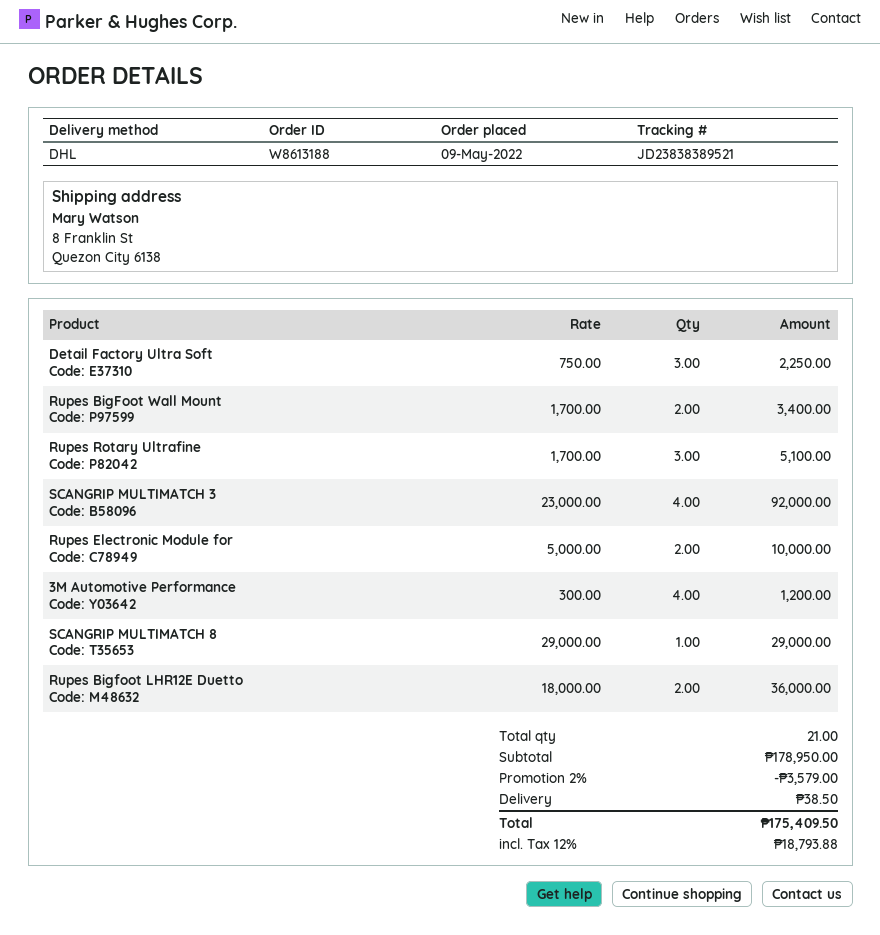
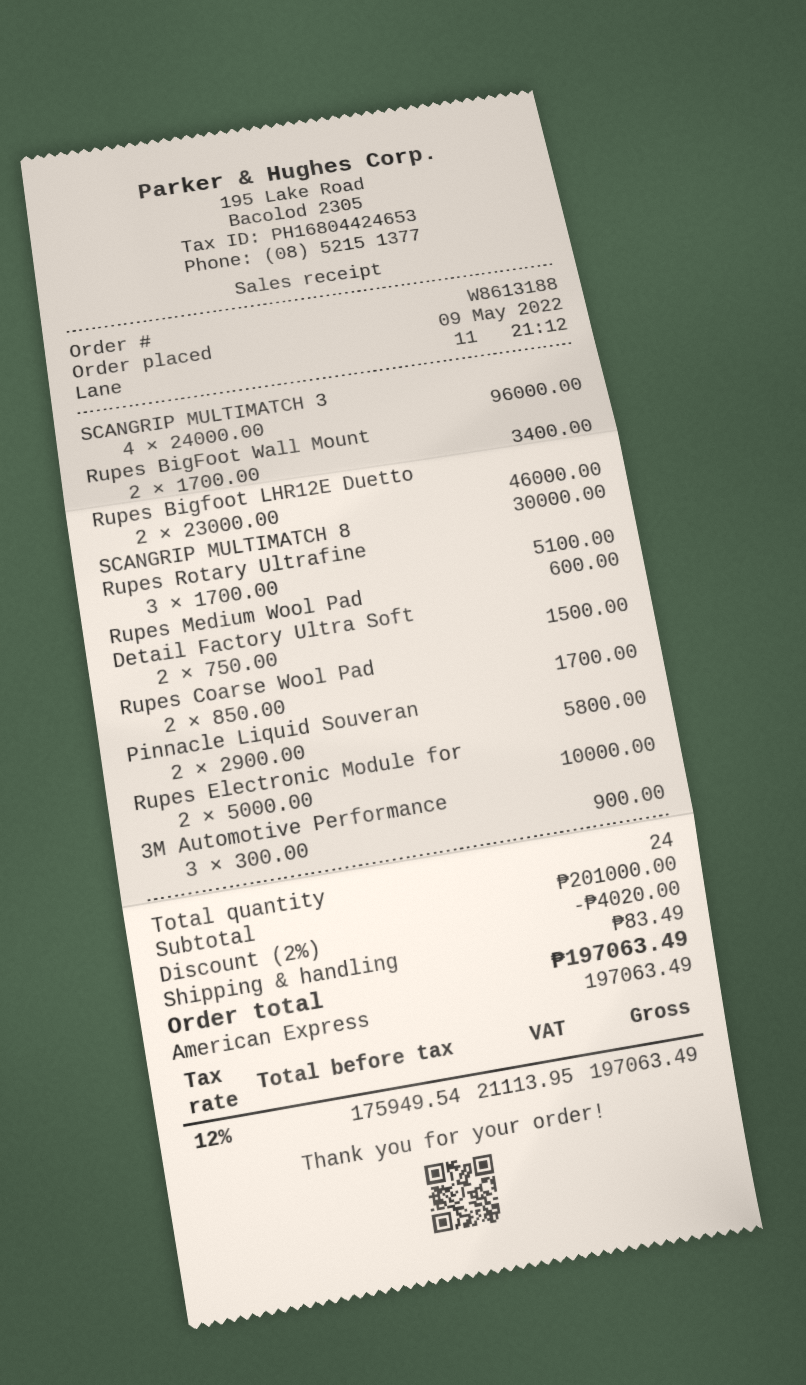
Detail Factory Ultra Soft: 3 x 750.00 = 2250.00 -> 2 x 750.00 = 1500.00
SCANGRIP MULTIMATCH 3: 4 x 23000.00 = 92000.00 -> 4 x 24000.00 = 96000.00
3M Automotive Performance: 4 x 300.00 = 1200.00 -> 3 x 300.00 = 900.00
SCANGRIP MULTIMATCH 8: 1 x 29000.00 = 29000.00 -> 1 x 30000.00 = 30000.00
Rupes Bigfoot LHR12E Duetto: 2 x 18000.00 = 36000.00 -> 2 x 23000.00 = 46000.00
Rupes Medium Wool Pad: none -> 1 x 600.00 = 600.00
Rupes Coarse Wool Pad: none -> 2 x 850.00 = 1700.00
Pinnacle Liquid Souveran: none -> 2 x 2900.00 = 5800.00
total quantity: 21 -> 24
subtotal: 178950.00 -> 201000.00
discount: 2% = 3579.00 -> 2% = 4020.00
shipping: 38.50 -> 83.49
tax: 12% = 18793.88 -> 12% = 21113.95
total: 175409.50 -> 197063.49

